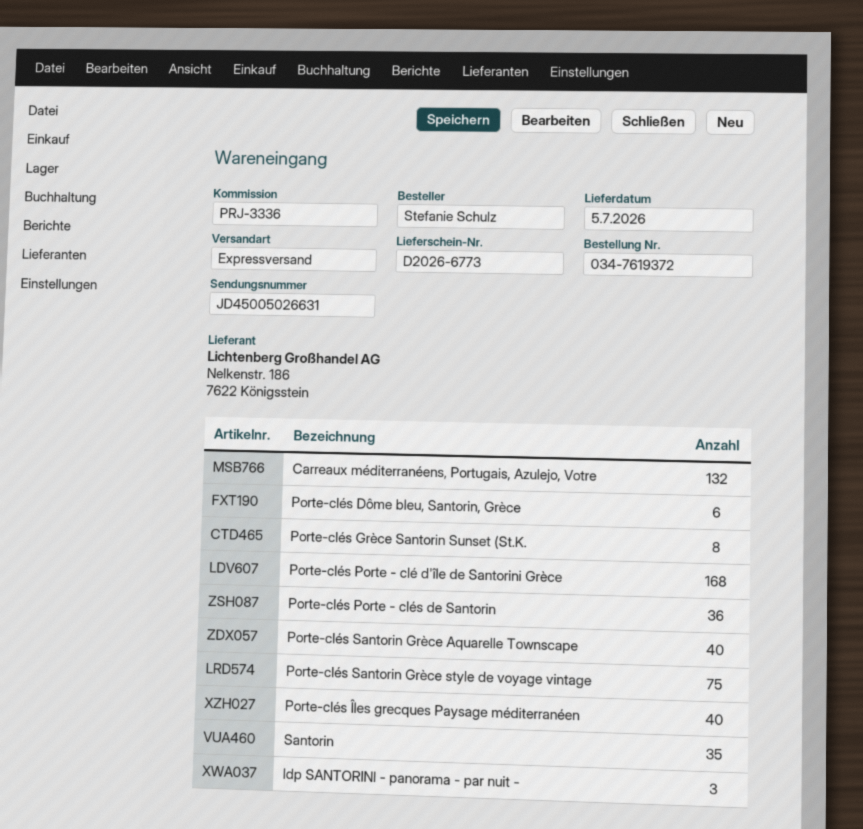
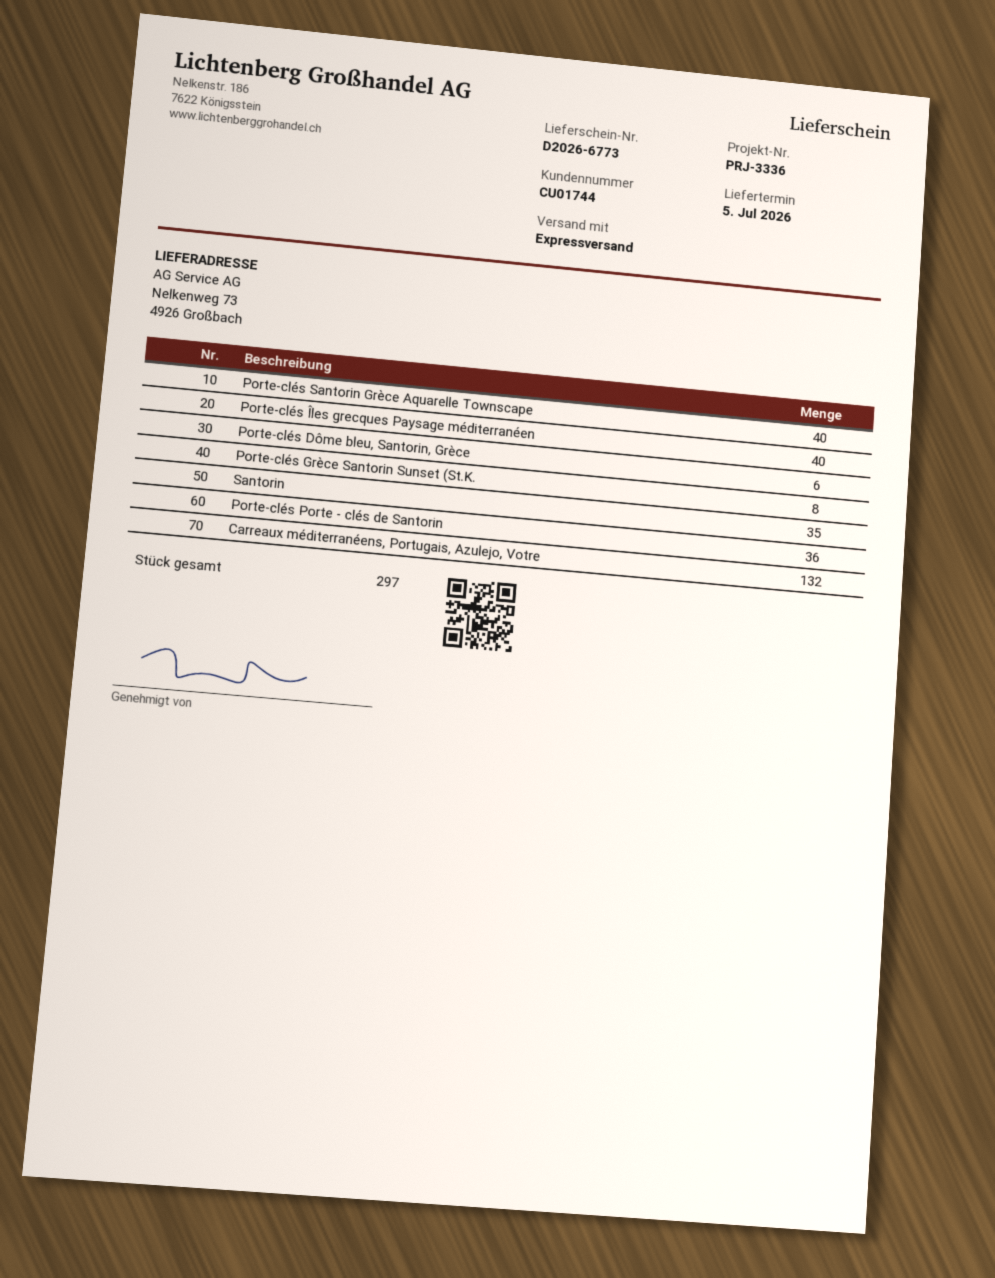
Porte-clés Porte - clé d'île de Santorini Grèce: 168 -> none
Porte-clés Santorin Grèce style de voyage vintage: 75 -> none
ldp SANTORINI - panorama - par nuit -: 3 -> none

